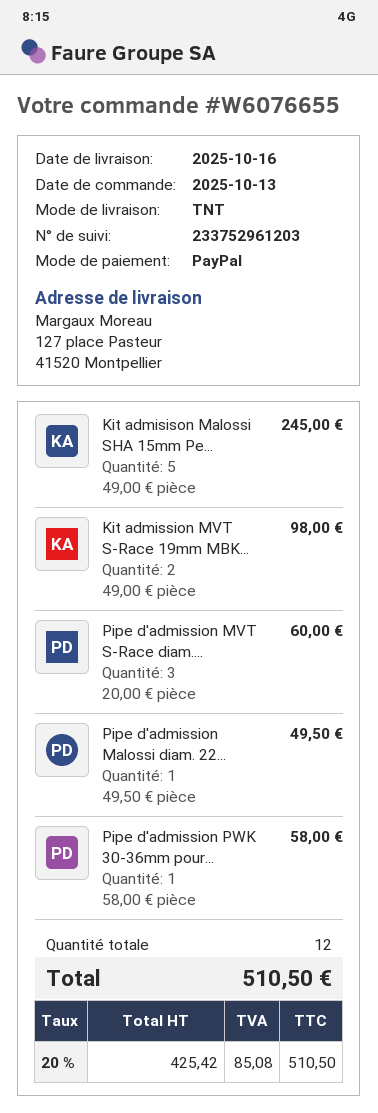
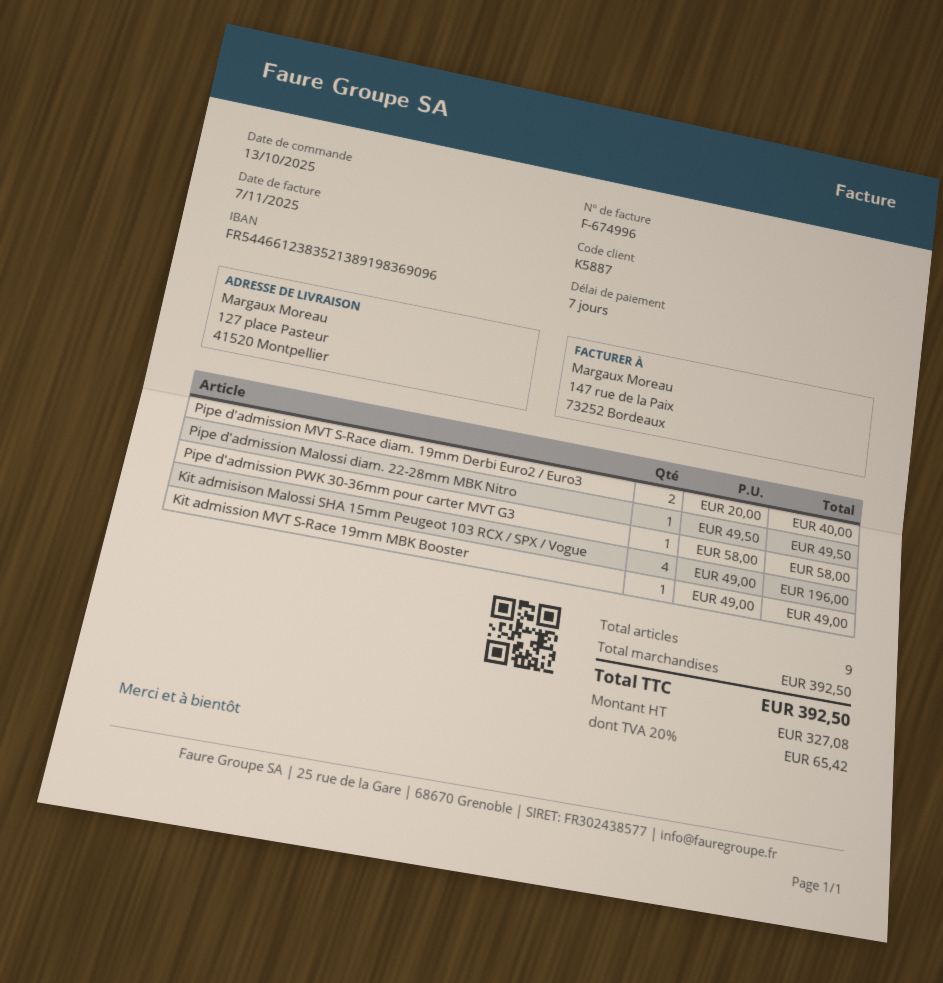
Kit admisison Malossi SHA 15mm Pe...: 5 x 49.00 = 245.00 -> 4 x 49.00 = 196.00
Kit admission MVT S-Race 19mm MBK...: 2 x 49.00 = 98.00 -> 1 x 49.00 = 49.00
Pipe d'admission MVT S-Race diam....: 3 x 20.00 = 60.00 -> 2 x 20.00 = 40.00
total quantity: 12 -> 9
net: 425.42 -> 327.08
tax: 20% = 85.08 -> 20% = 65.42
total: 510.50 -> 392.50

